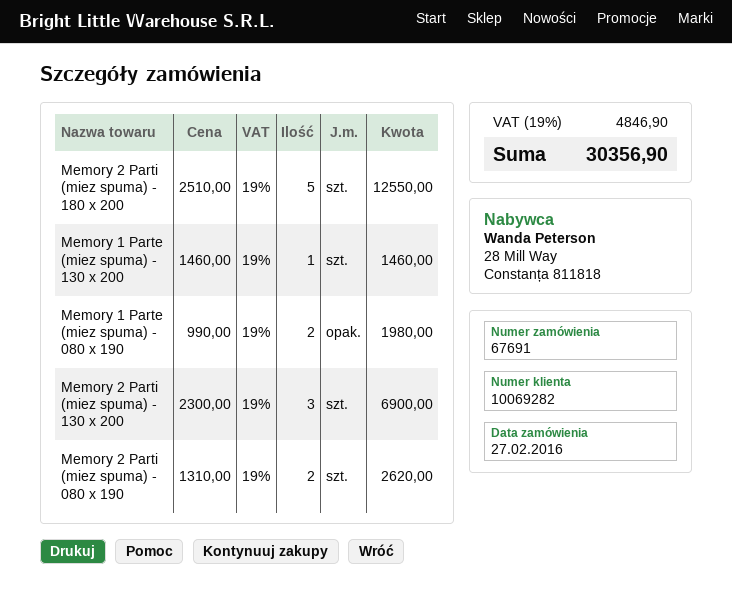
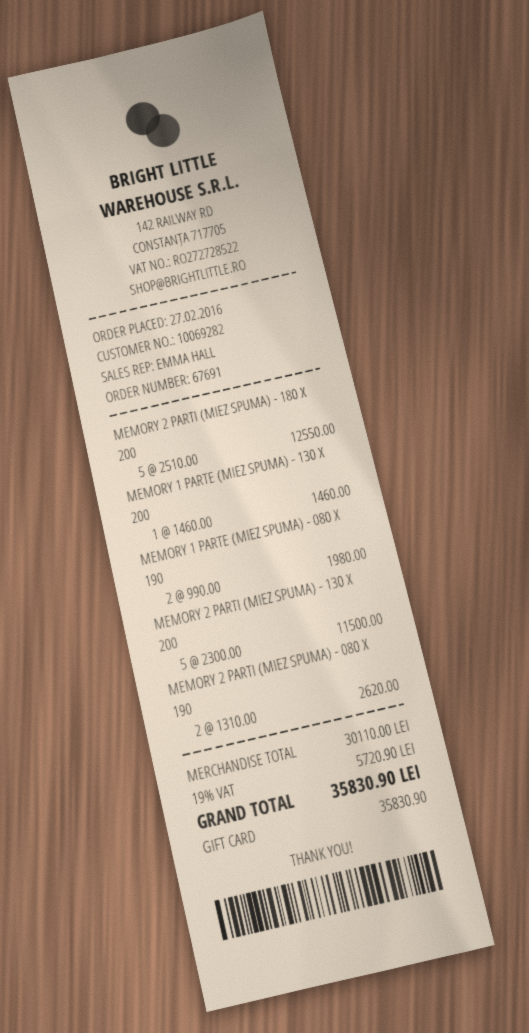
Memory 2 Parti (miez spuma) - 130 x 200: 3 x 2300.00 = 6900.00 -> 5 x 2300.00 = 11500.00
tax: 19% = 4846.90 -> 19% = 5720.90
total: 30356.90 -> 35830.90

